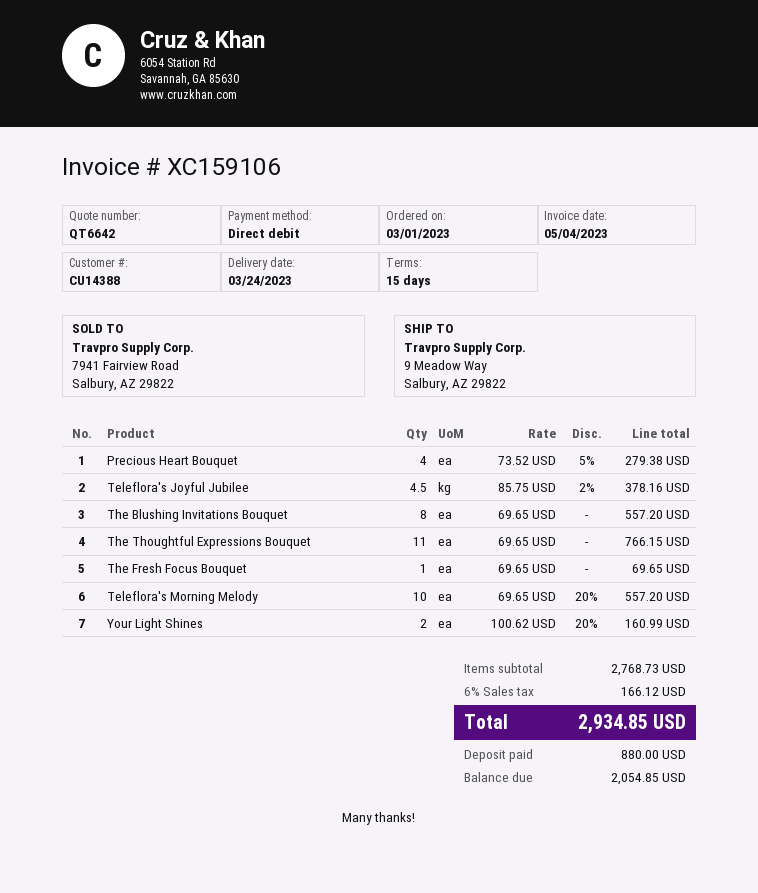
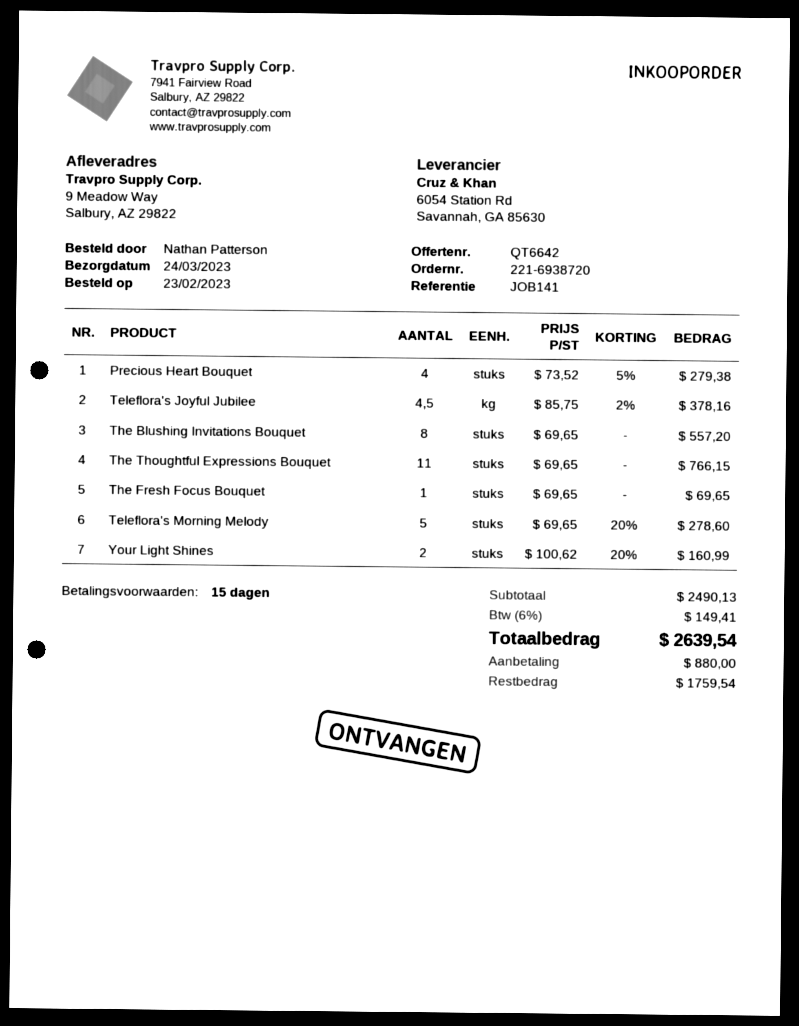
order date: 2023-03-01 -> 2023-02-23
Teleflora's Morning Melody: 10 x 69.65 - 20% = 557.20 -> 5 x 69.65 - 20% = 278.60
subtotal: 2768.73 -> 2490.13
tax: 6% = 166.12 -> 6% = 149.41
total: 2934.85 -> 2639.54
balance: 2054.85 -> 1759.54

